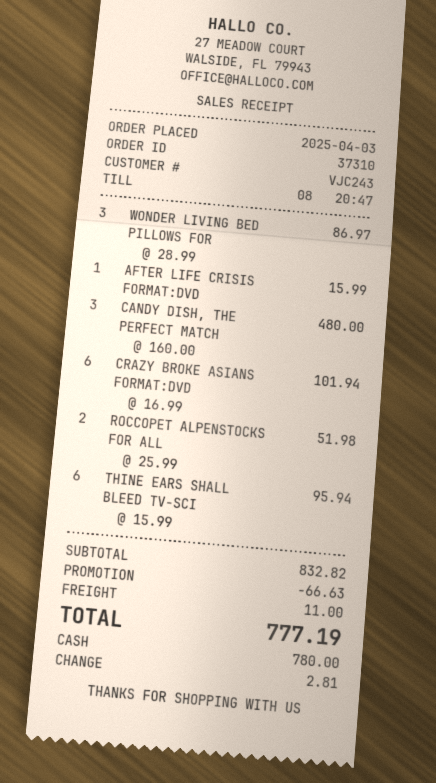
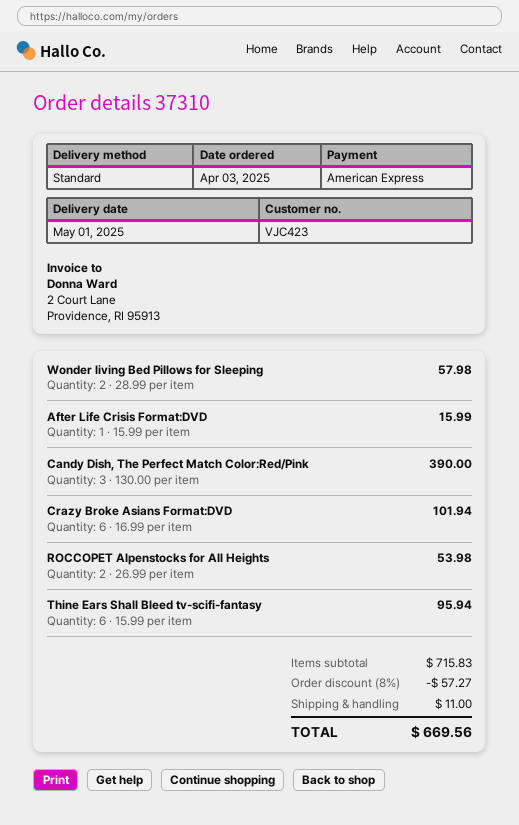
customer number: VJC243 -> VJC423
payment method: cash -> American Express
WONDER LIVING BED PILLOWS FOR: 3 x 28.99 = 86.97 -> 2 x 28.99 = 57.98
CANDY DISH, THE PERFECT MATCH: 3 x 160.00 = 480.00 -> 3 x 130.00 = 390.00
ROCCOPET ALPENSTOCKS FOR ALL: 2 x 25.99 = 51.98 -> 2 x 26.99 = 53.98
subtotal: 832.82 -> 715.83
discount: 66.63 -> 57.27
total: 777.19 -> 669.56

